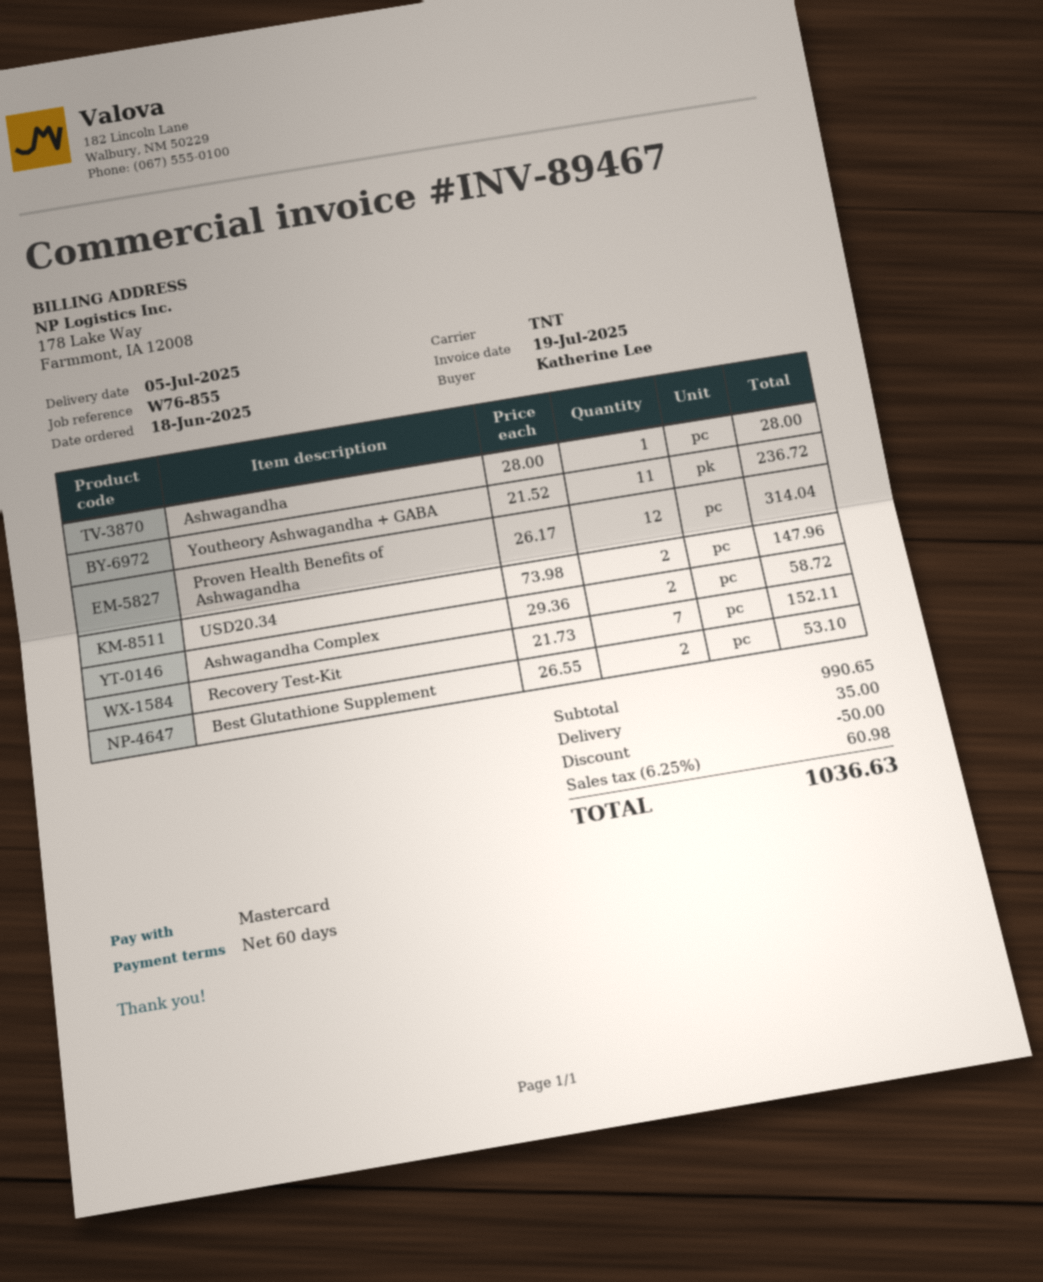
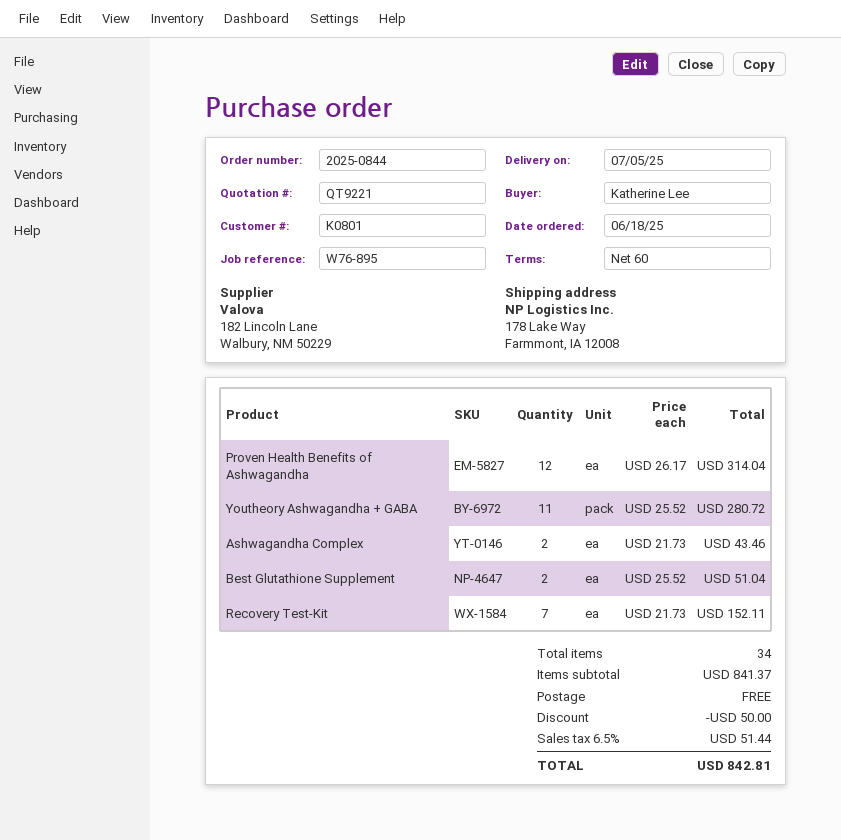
reference: W76-855 -> W76-895
Ashwagandha: 1 x 28.00 = 28.00 -> none
Youtheory Ashwagandha + GABA: 11 x 21.52 = 236.72 -> 11 x 25.52 = 280.72
USD20.34: 2 x 73.98 = 147.96 -> none
Ashwagandha Complex: 2 x 29.36 = 58.72 -> 2 x 21.73 = 43.46
Best Glutathione Supplement: 2 x 26.55 = 53.10 -> 2 x 25.52 = 51.04
subtotal: 990.65 -> 841.37
shipping: 35.00 -> 0.00
tax: 6.25% = 60.98 -> 6.5% = 51.44
total: 1036.63 -> 842.81

